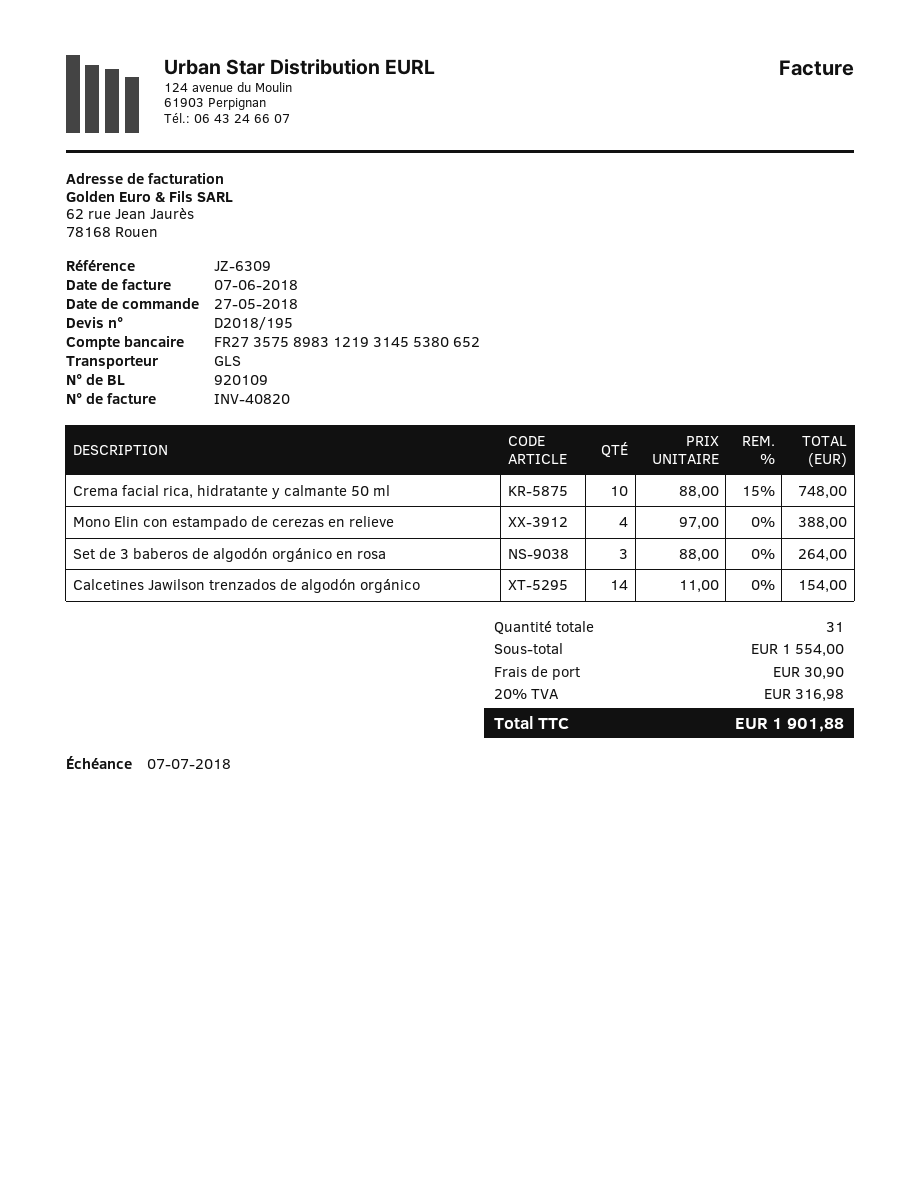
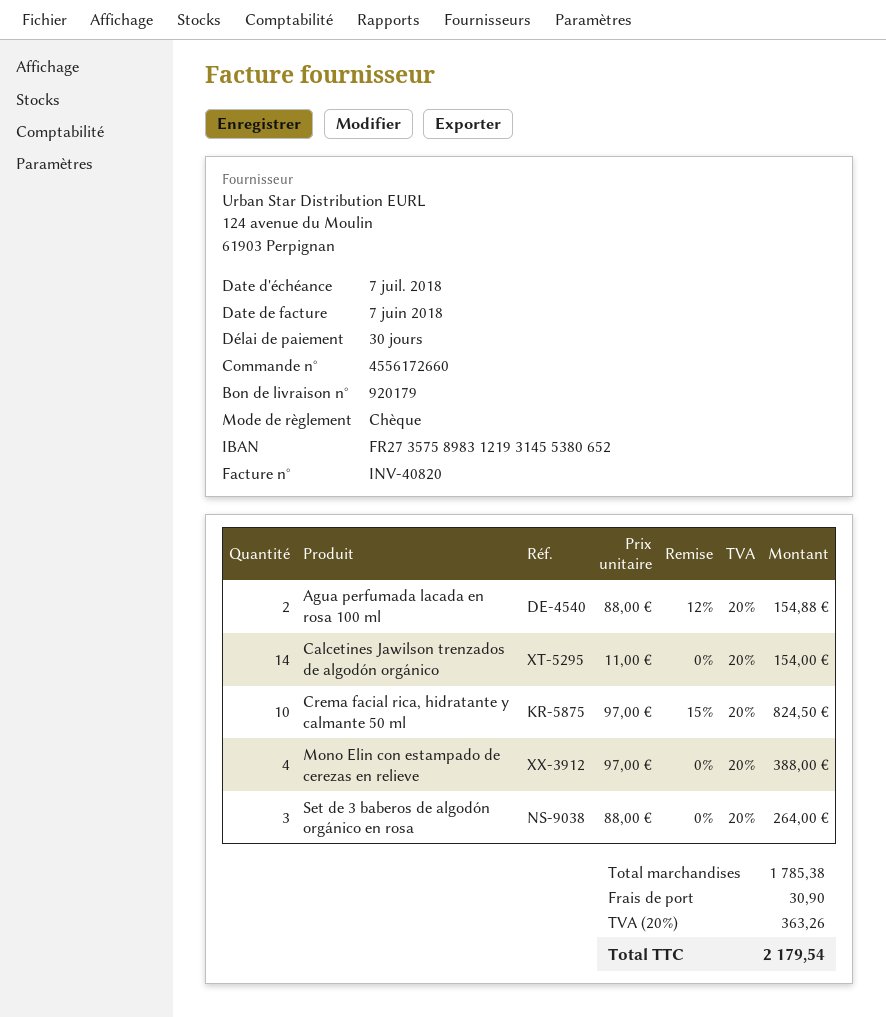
delivery note number: 920109 -> 920179
Crema facial rica, hidratante y calmante 50 ml: 10 x 88.00 - 15% = 748.00 -> 10 x 97.00 - 15% = 824.50
Agua perfumada lacada en rosa 100 ml: none -> 2 x 88.00 - 12% = 154.88
subtotal: 1554.00 -> 1785.38
tax: 20% = 316.98 -> 20% = 363.26
total: 1901.88 -> 2179.54

